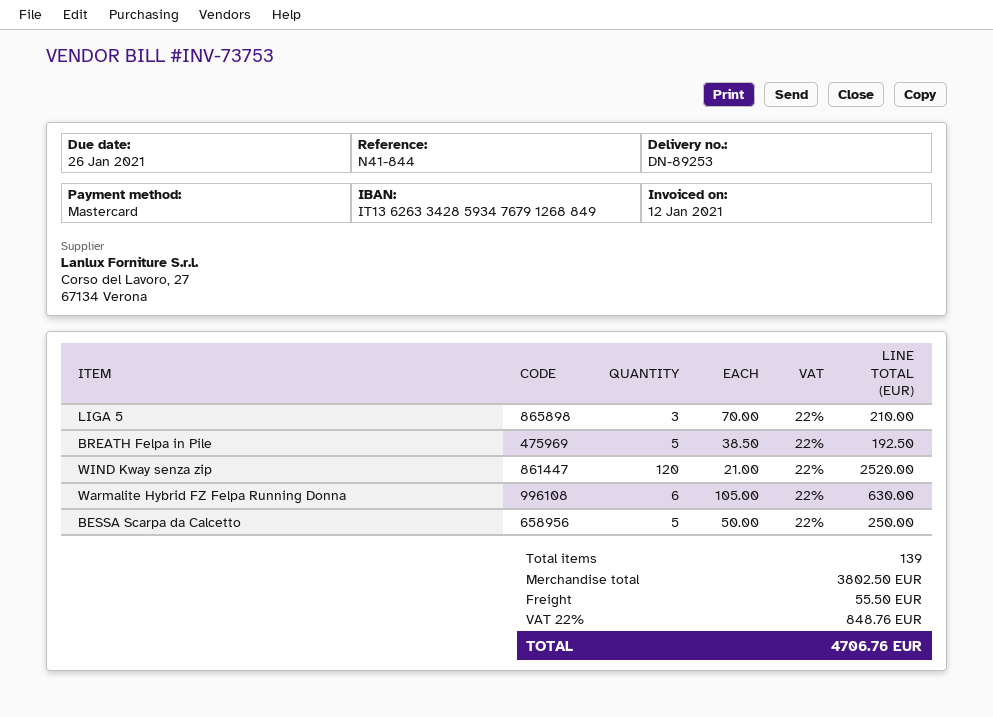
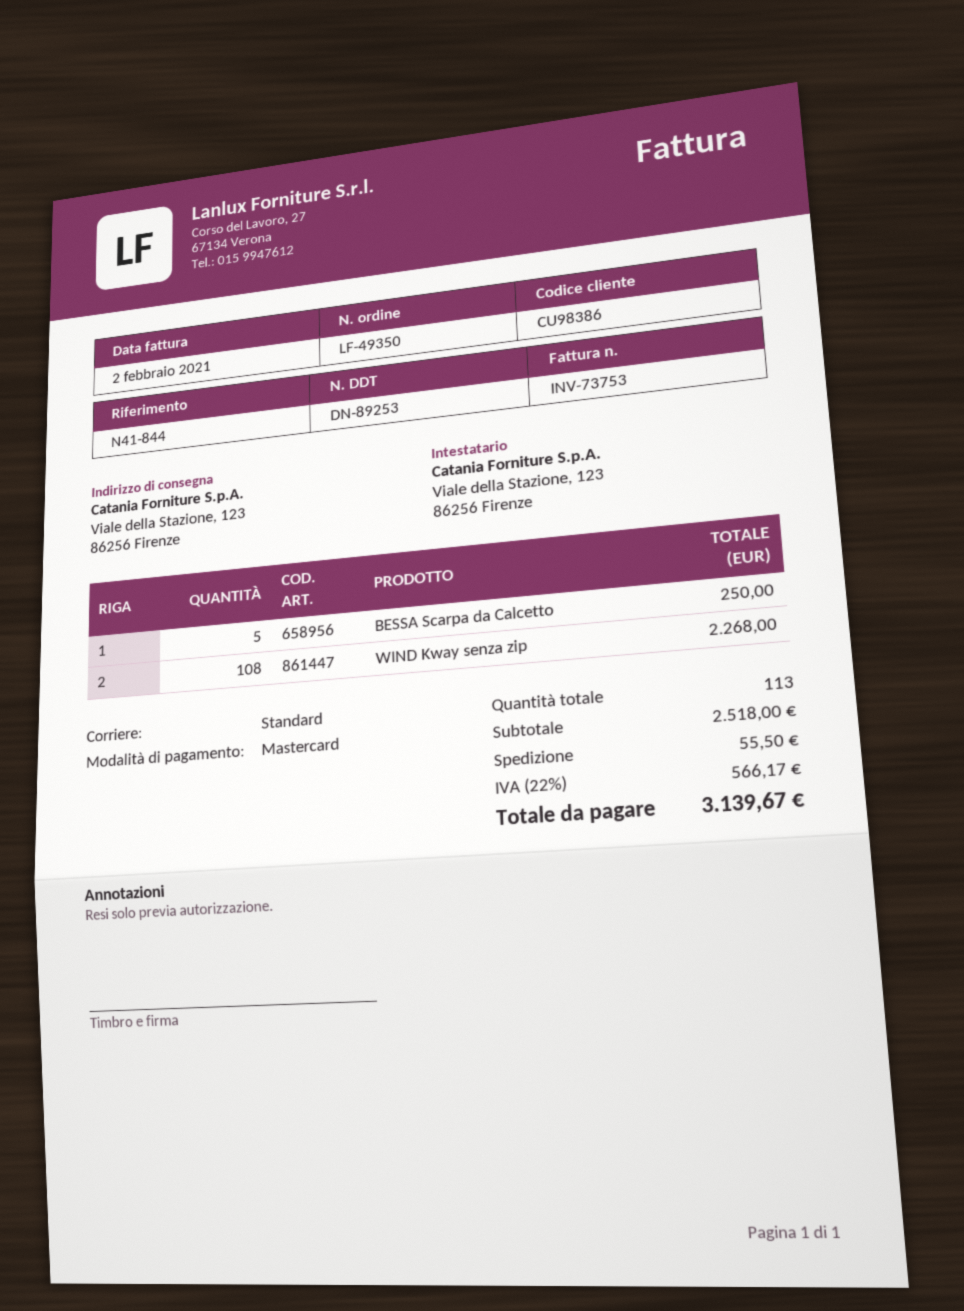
invoice date: 2021-01-12 -> 2021-02-02
LIGA 5: 3 for 210.00 -> none
BREATH Felpa in Pile: 5 for 192.50 -> none
WIND Kway senza zip: 120 for 2520.00 -> 108 for 2268.00
Warmalite Hybrid FZ Felpa Running Donna: 6 for 630.00 -> none
total quantity: 139 -> 113
subtotal: 3802.50 -> 2518.00
tax: 22% = 848.76 -> 22% = 566.17
total: 4706.76 -> 3139.67

